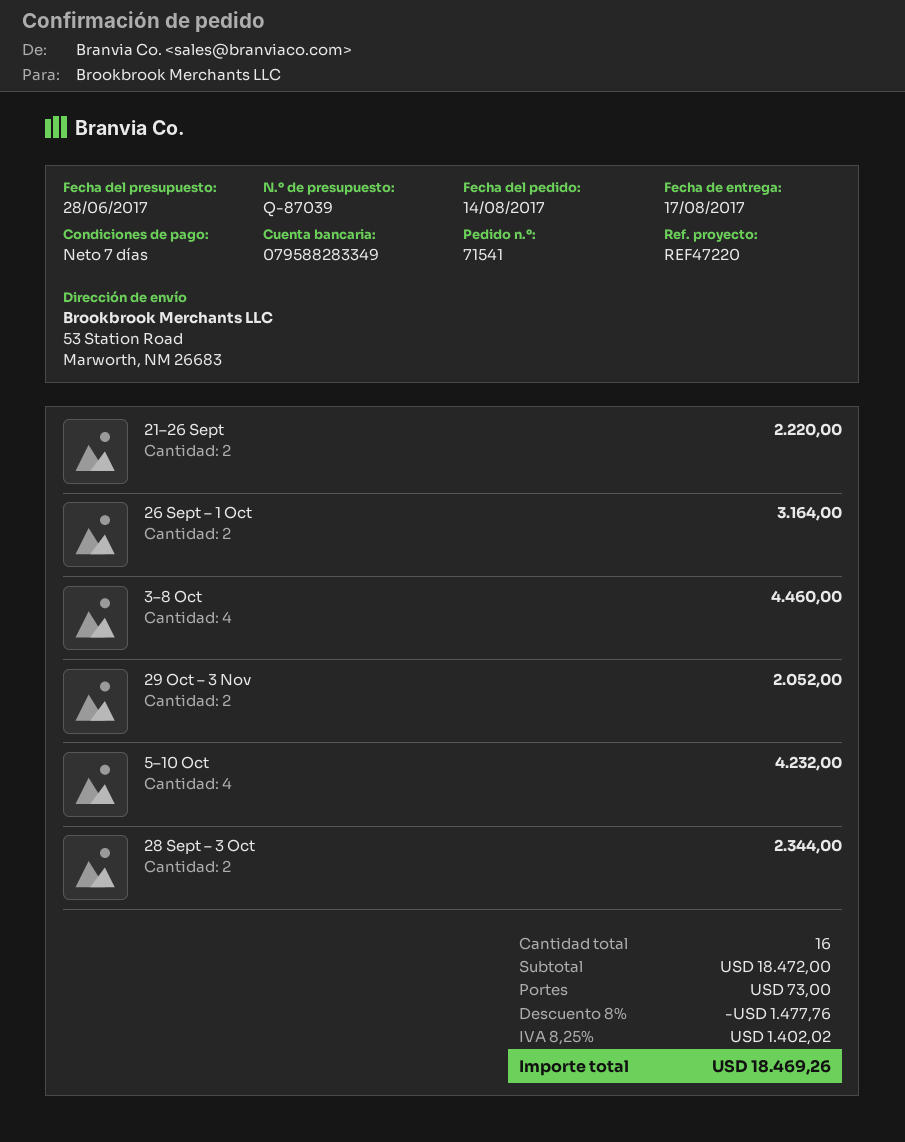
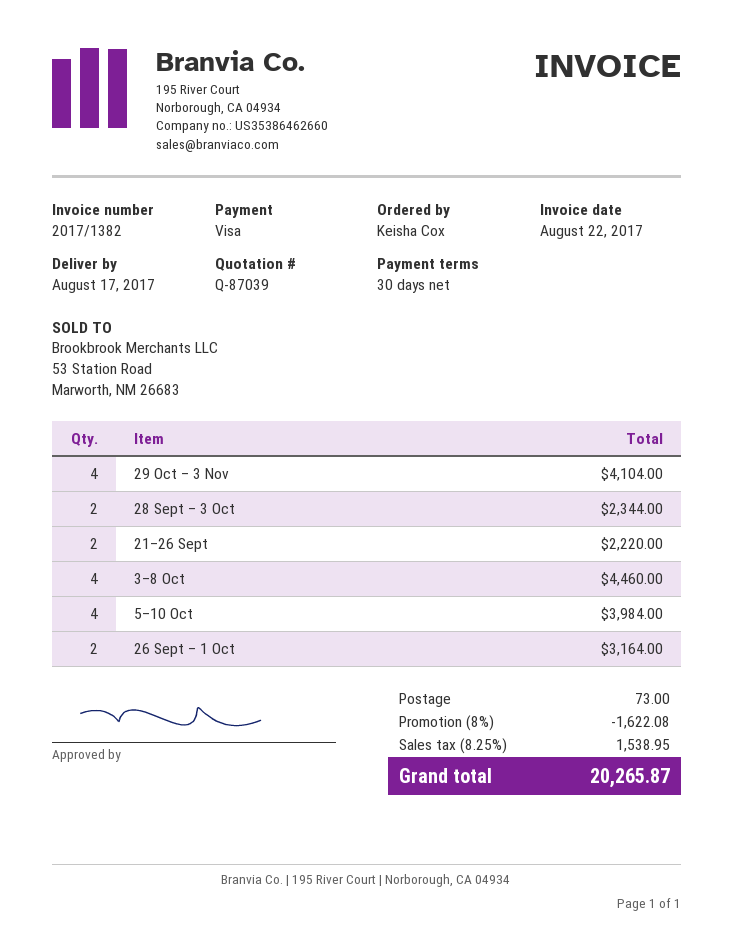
payment terms: 7 days -> 30 days
29 Oct – 3 Nov: 2 for 2052.00 -> 4 for 4104.00
5–10 Oct: 4 for 4232.00 -> 4 for 3984.00
discount: 8% = 1477.76 -> 8% = 1622.08
tax: 8.25% = 1402.02 -> 8.25% = 1538.95
total: 18469.26 -> 20265.87

